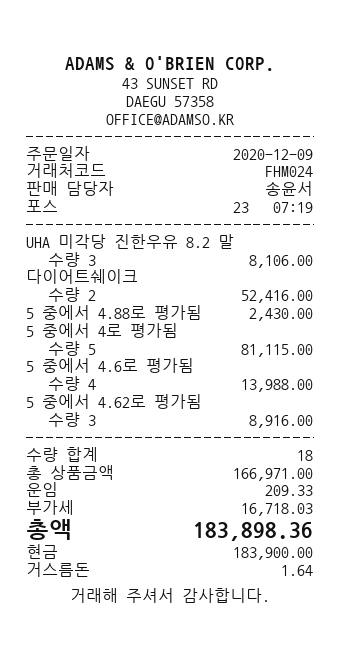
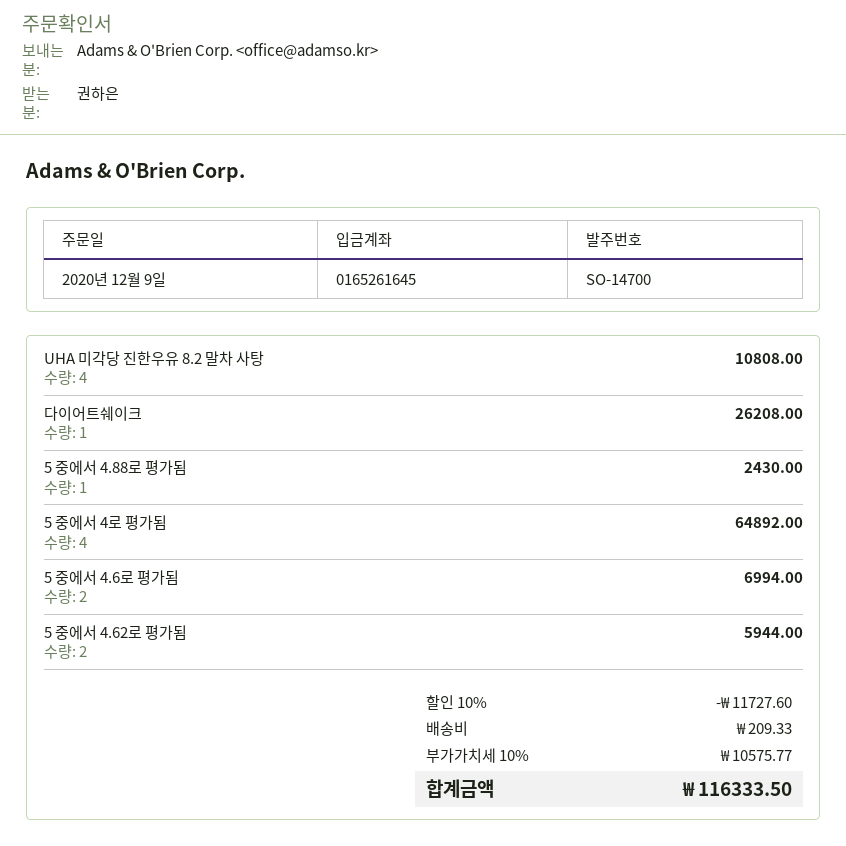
UHA 미각당 진한우유 8.2 말: 3 for 8106.00 -> 4 for 10808.00
다이어트쉐이크: 2 for 52416.00 -> 1 for 26208.00
5 중에서 4로 평가됨: 5 for 81115.00 -> 4 for 64892.00
5 중에서 4.6로 평가됨: 4 for 13988.00 -> 2 for 6994.00
5 중에서 4.62로 평가됨: 3 for 8916.00 -> 2 for 5944.00
discount: none -> 10% = 11727.60
tax: 16718.03 -> 10575.77
total: 183898.36 -> 116333.50

